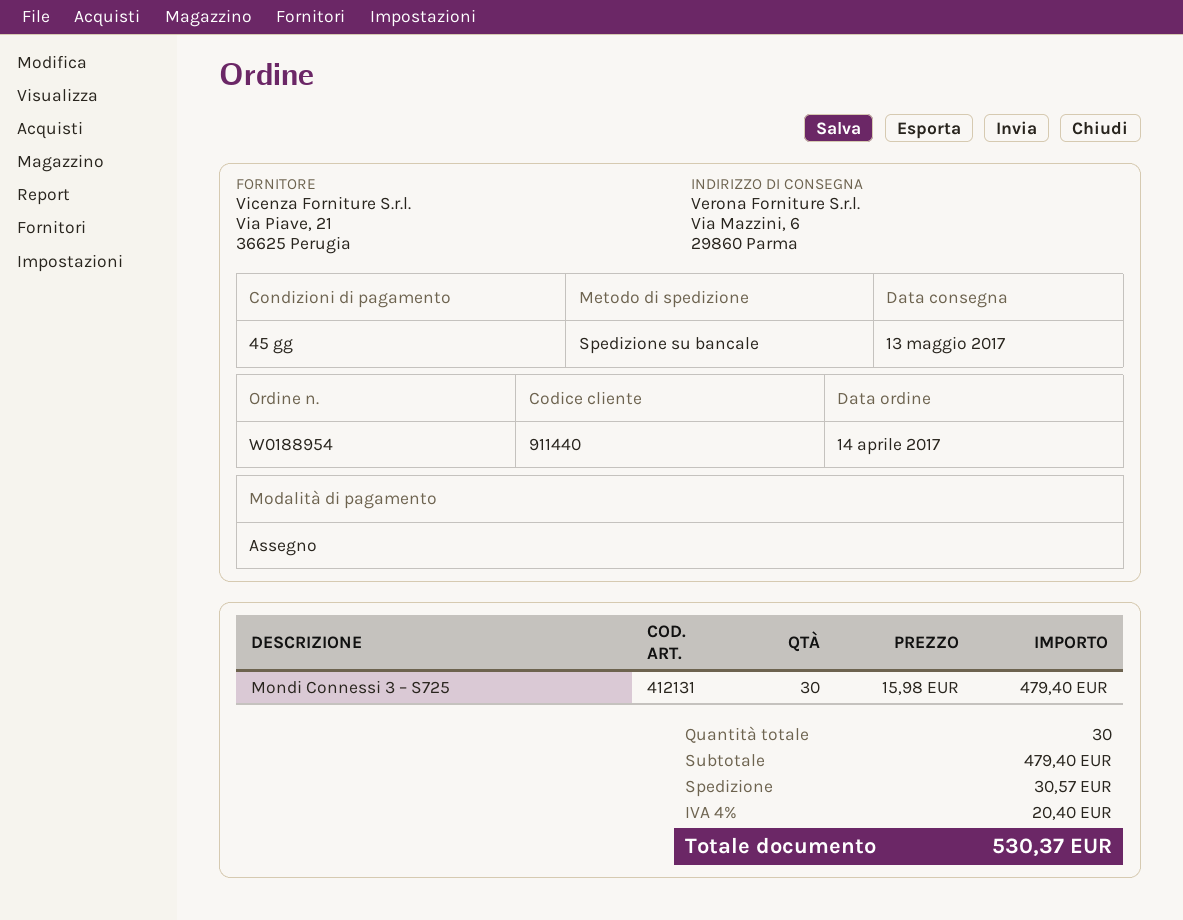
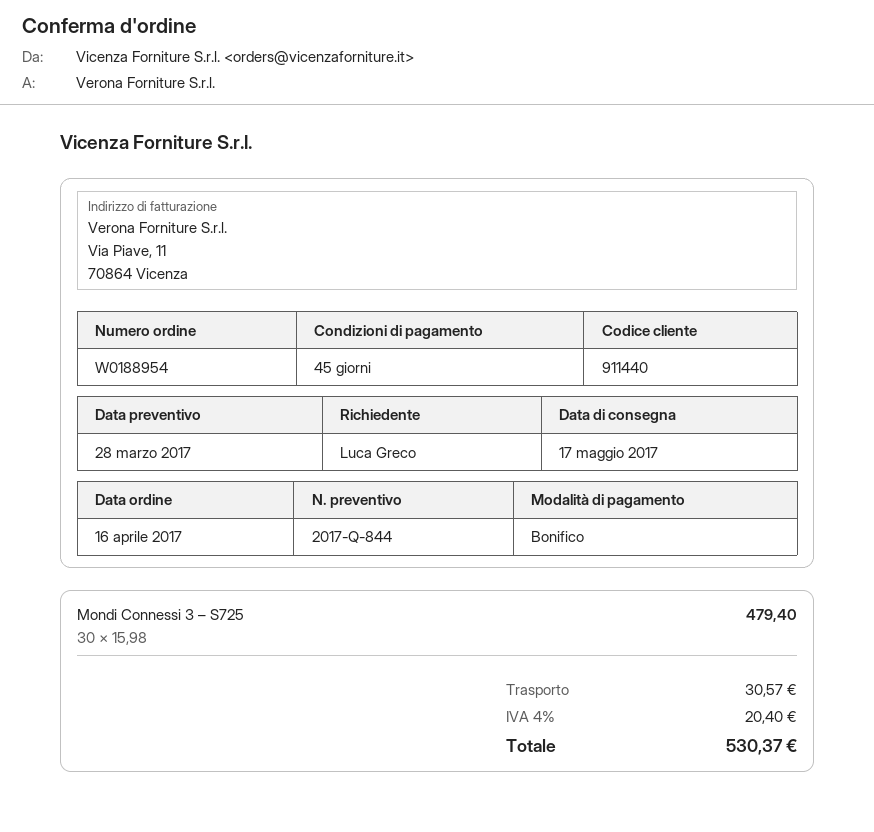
order date: 2017-04-14 -> 2017-04-16
delivery date: 2017-05-13 -> 2017-05-17
payment method: cheque -> bank transfer

